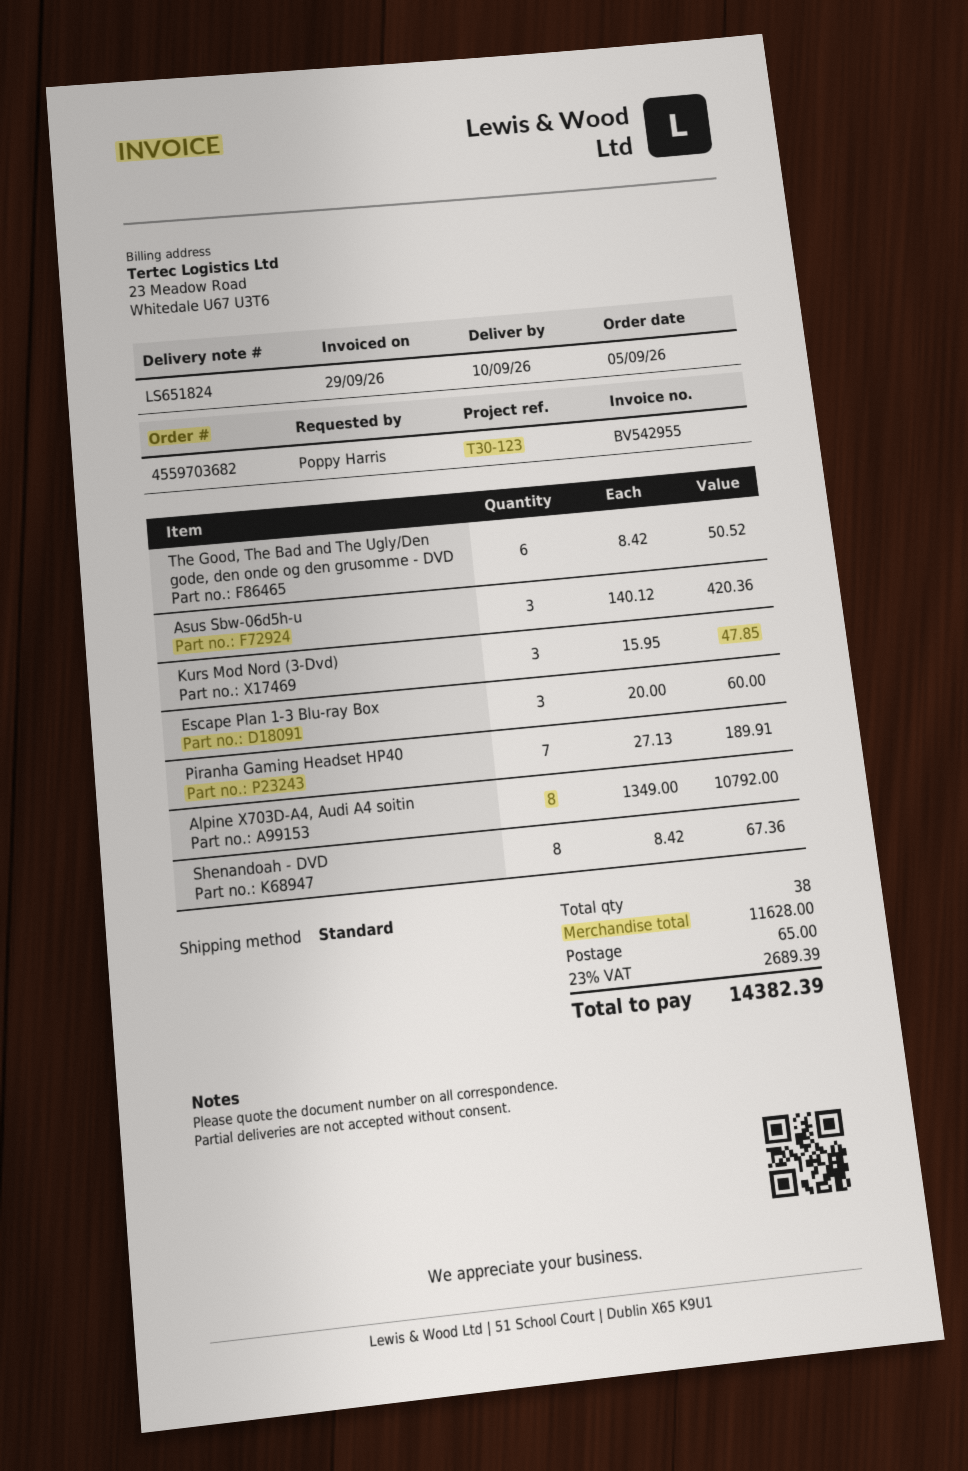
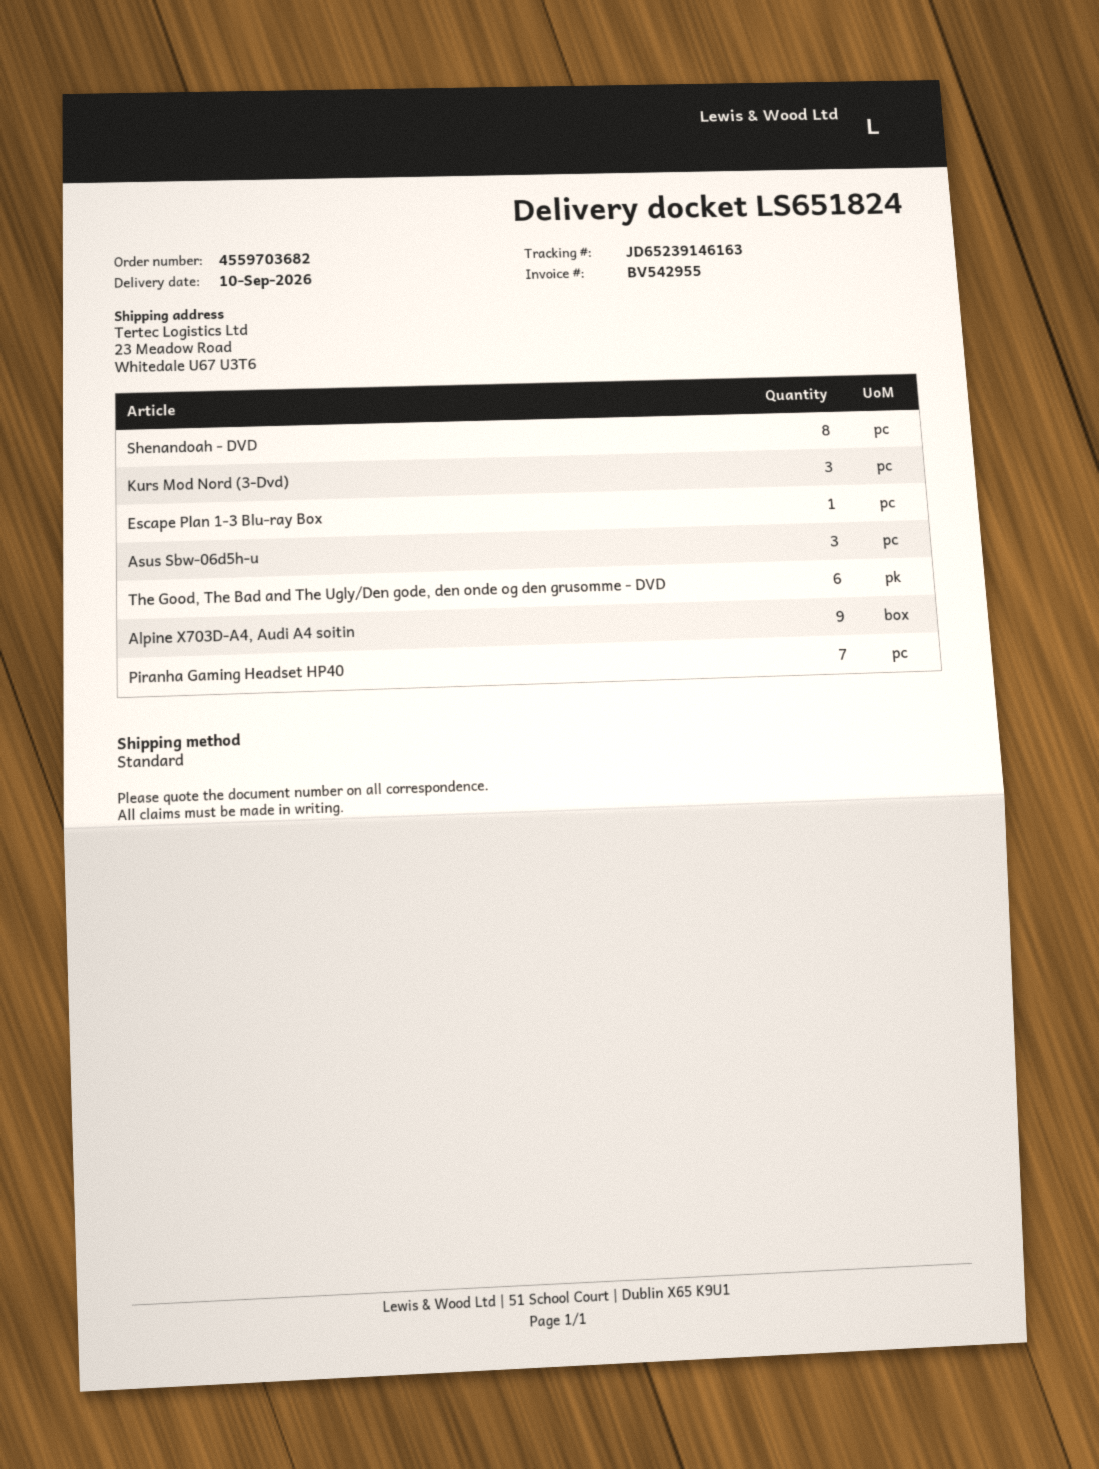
Escape Plan 1-3 Blu-ray Box: 3 -> 1
Alpine X703D-A4, Audi A4 soitin: 8 -> 9

